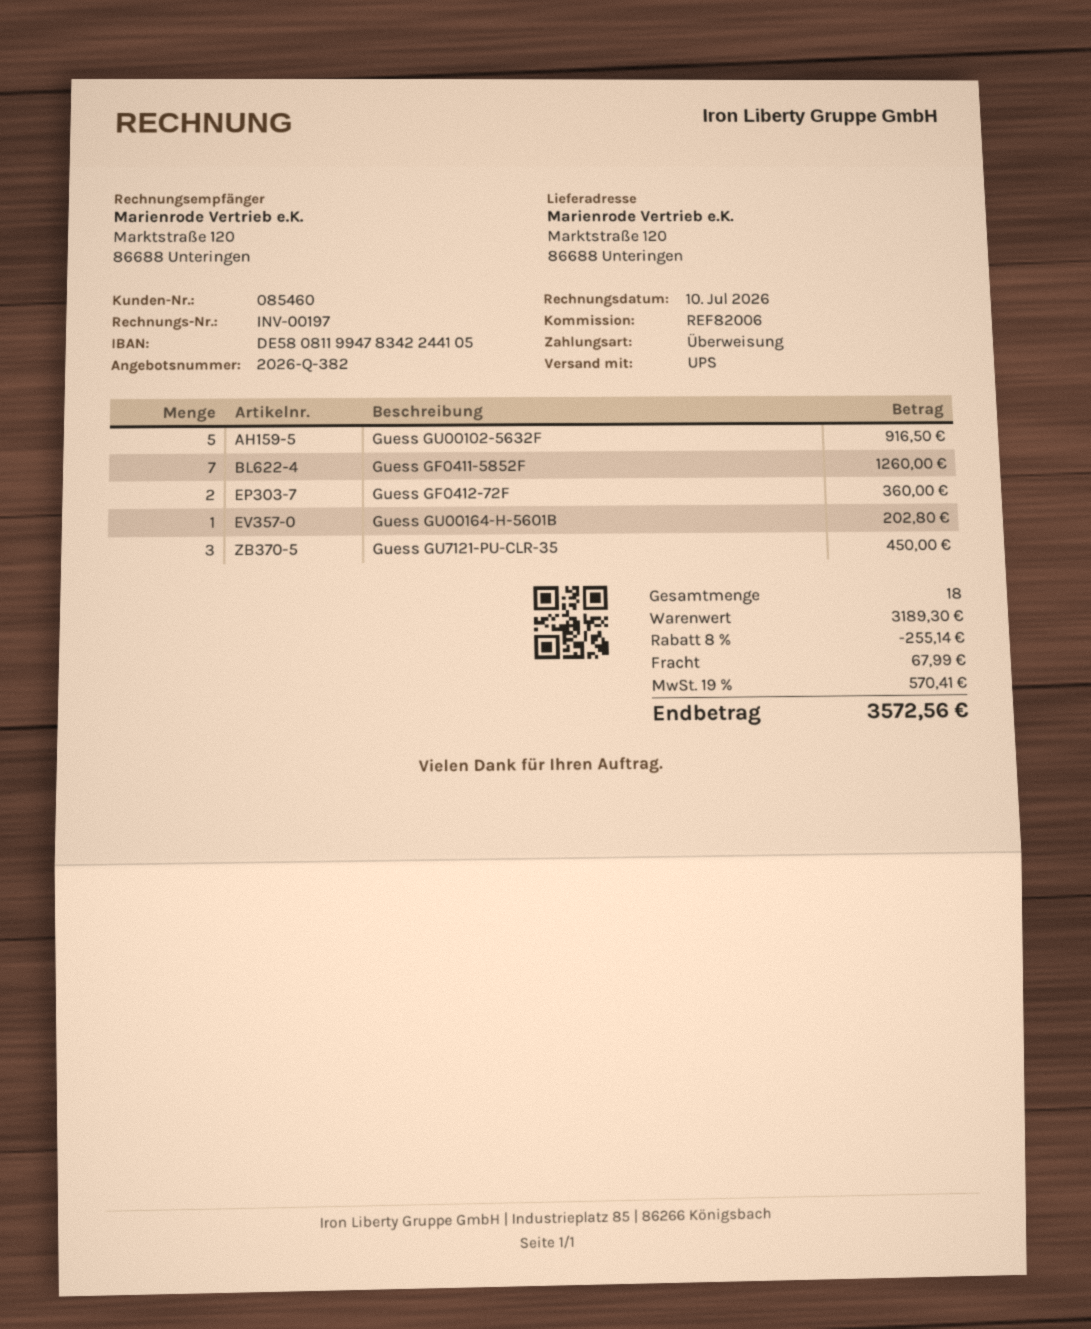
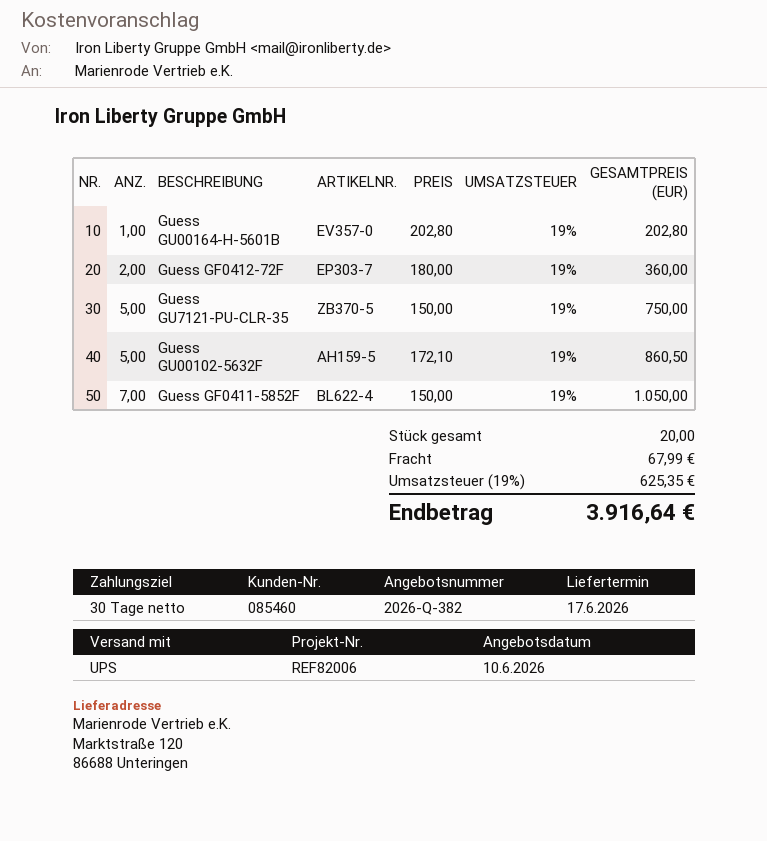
Guess GU00102-5632F: 5 for 916.50 -> 5 for 860.50
Guess GF0411-5852F: 7 for 1260.00 -> 7 for 1050.00
Guess GU7121-PU-CLR-35: 3 for 450.00 -> 5 for 750.00
total quantity: 18 -> 20
discount: 8% = 255.14 -> none
tax: 19% = 570.41 -> 19% = 625.35
total: 3572.56 -> 3916.64

